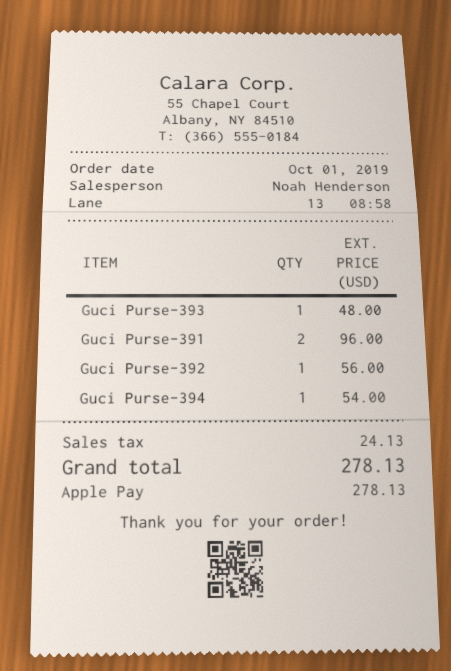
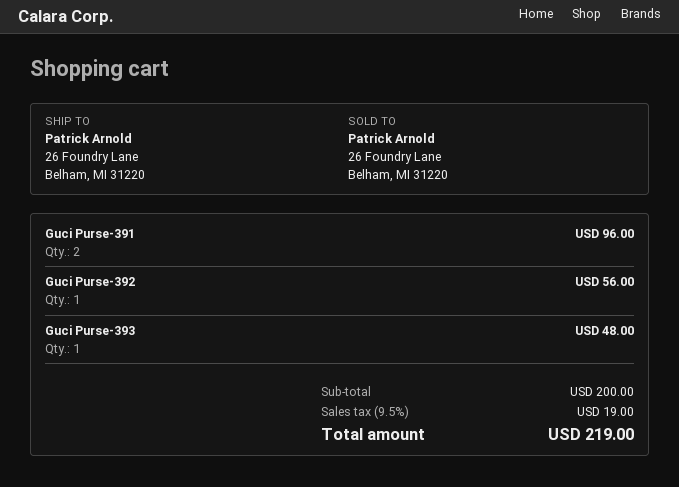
Guci Purse-394: 1 for 54.00 -> none
tax: 24.13 -> 19.00
total: 278.13 -> 219.00

